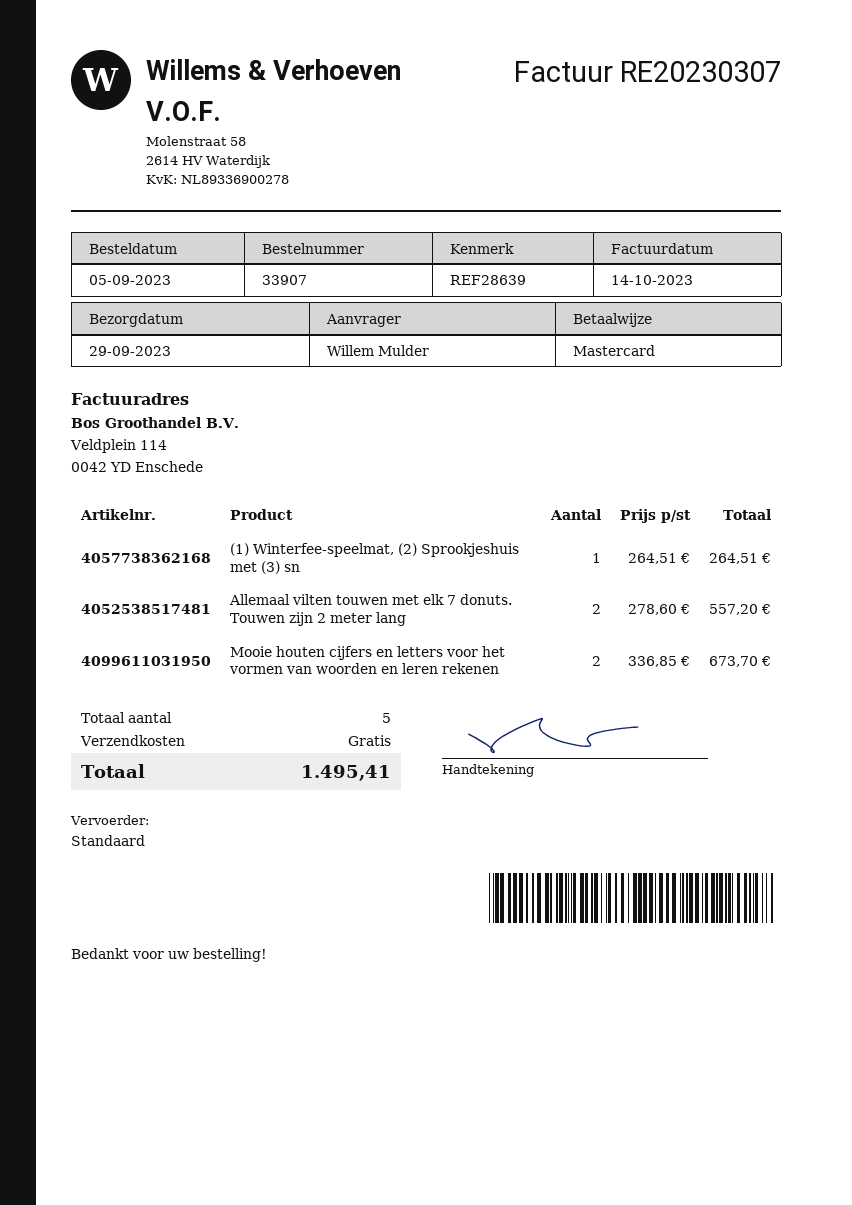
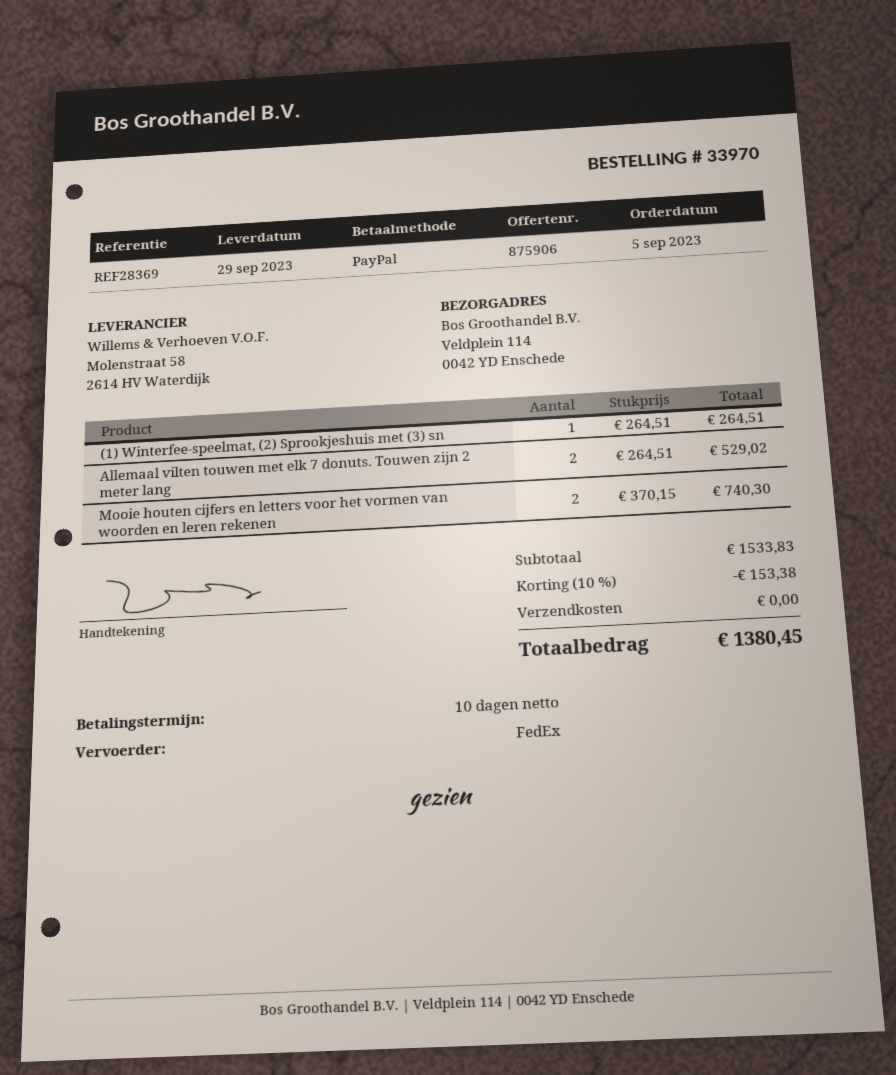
order number: 33907 -> 33970
reference: REF28639 -> REF28369
payment method: Mastercard -> PayPal
shipping method: standard -> FedEx
Allemaal vilten touwen met elk 7 donuts. Touwen zijn 2 meter lang: 2 x 278.60 = 557.20 -> 2 x 264.51 = 529.02
Mooie houten cijfers en letters voor het vormen van woorden en leren rekenen: 2 x 336.85 = 673.70 -> 2 x 370.15 = 740.30
discount: none -> 10% = 153.38
total: 1495.41 -> 1380.45

